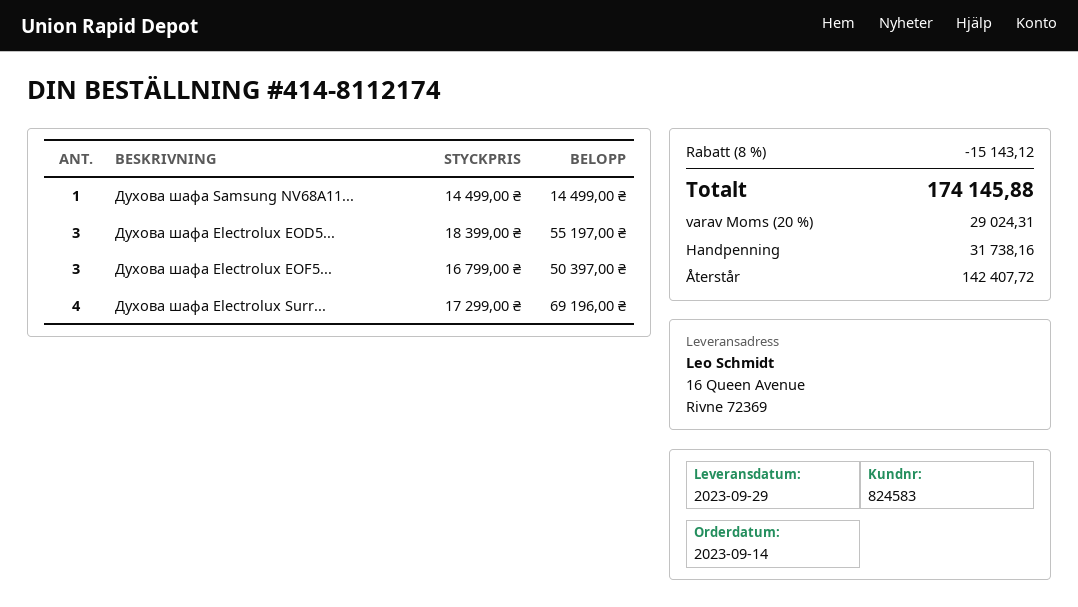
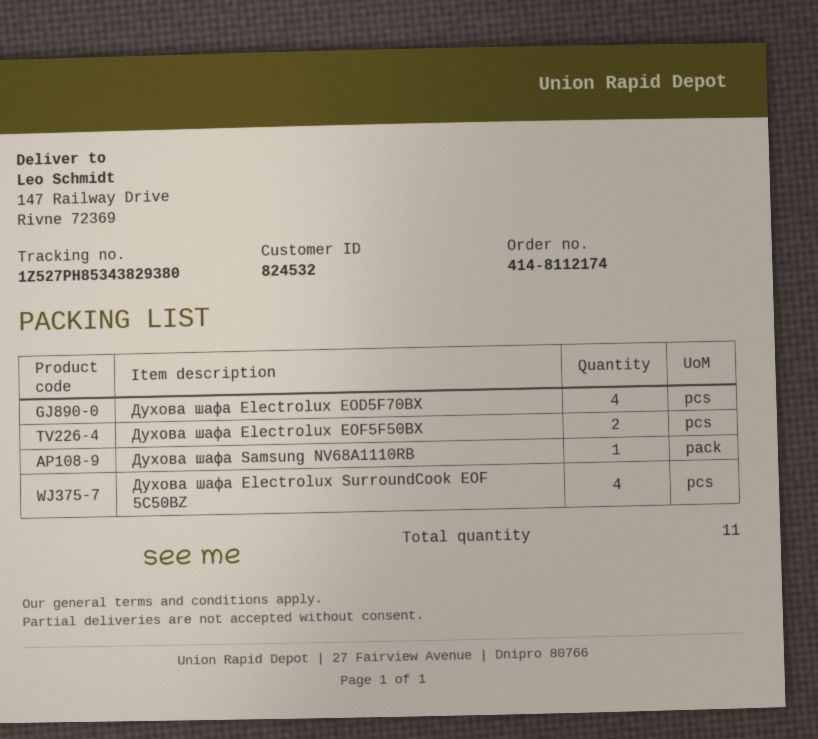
customer number: 824583 -> 824532
ship to: 16 Queen Avenue, Rivne 72369 -> 147 Railway Drive, Rivne 72369
Духова шафа Electrolux EOD5...: 3 -> 4
Духова шафа Electrolux EOF5...: 3 -> 2

